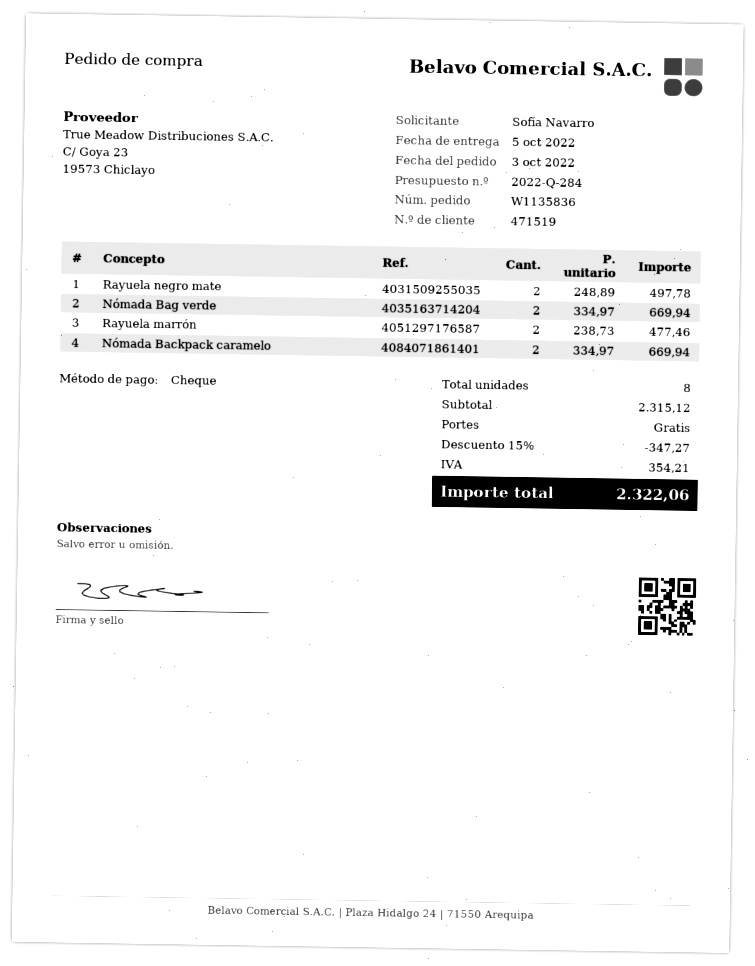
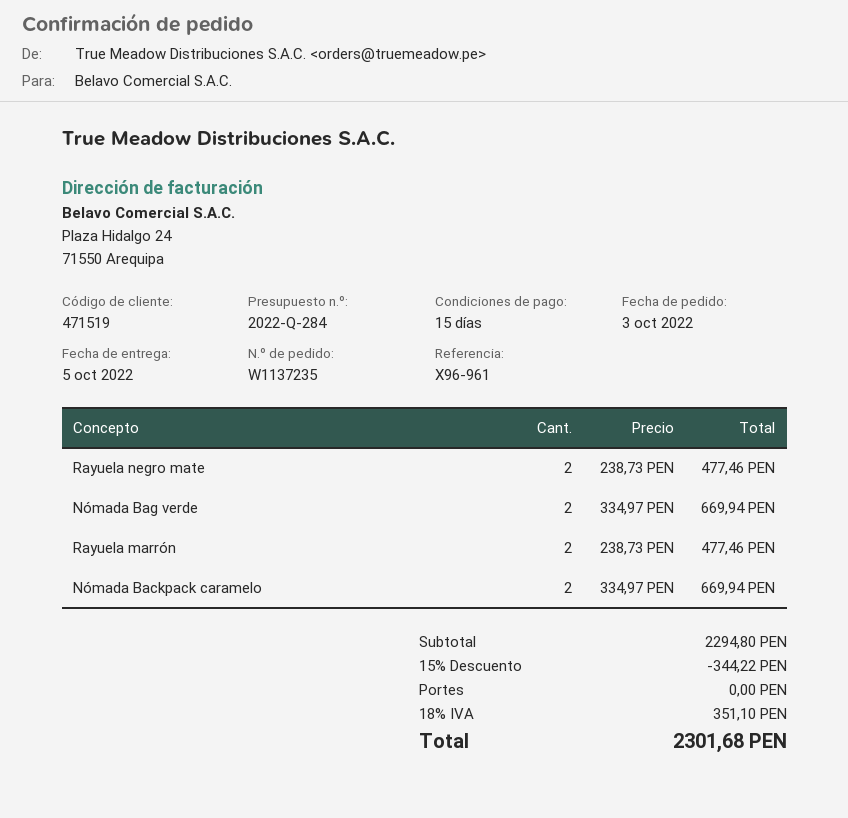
order number: W1135836 -> W1137235
Rayuela negro mate: 2 x 248.89 = 497.78 -> 2 x 238.73 = 477.46
subtotal: 2315.12 -> 2294.80
discount: 15% = 347.27 -> 15% = 344.22
tax: 354.21 -> 351.10
total: 2322.06 -> 2301.68

